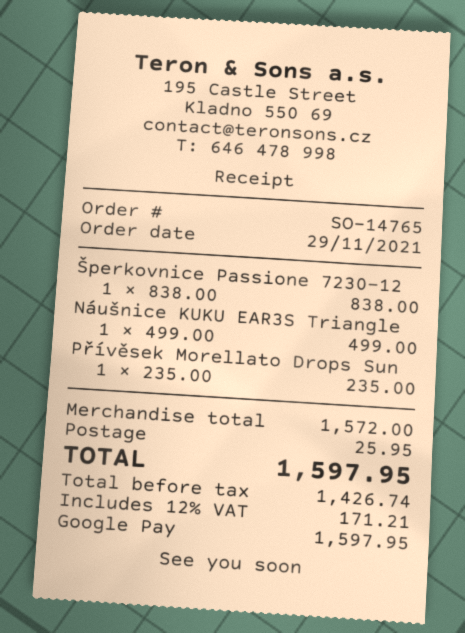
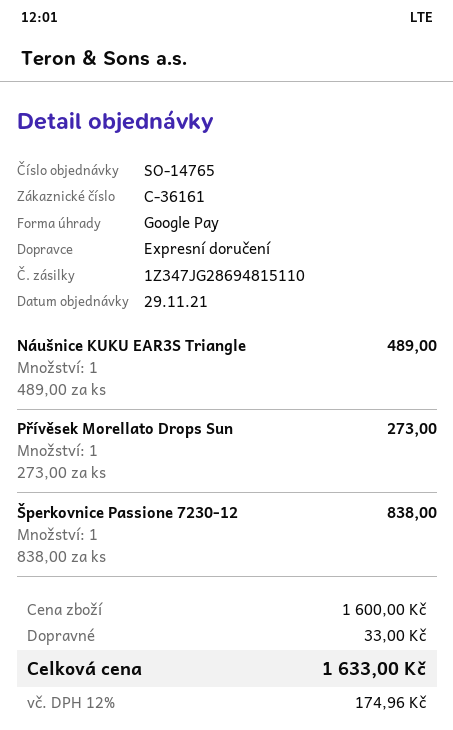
Náušnice KUKU EAR3S Triangle: 1 x 499.00 = 499.00 -> 1 x 489.00 = 489.00
Přívěsek Morellato Drops Sun: 1 x 235.00 = 235.00 -> 1 x 273.00 = 273.00
subtotal: 1572.00 -> 1600.00
shipping: 25.95 -> 33.00
tax: 12% = 171.21 -> 12% = 174.96
total: 1597.95 -> 1633.00

